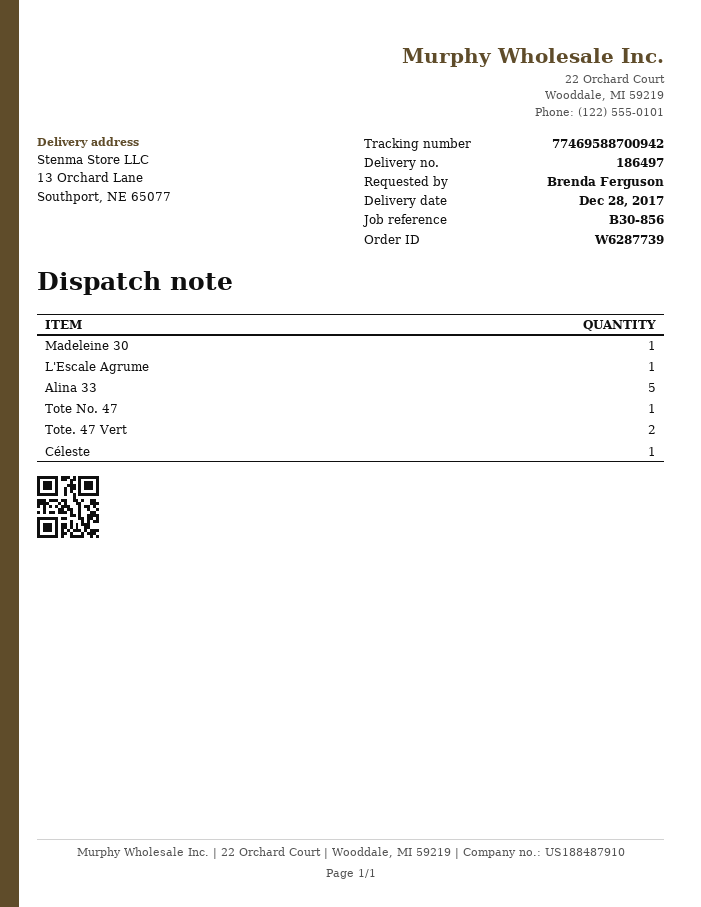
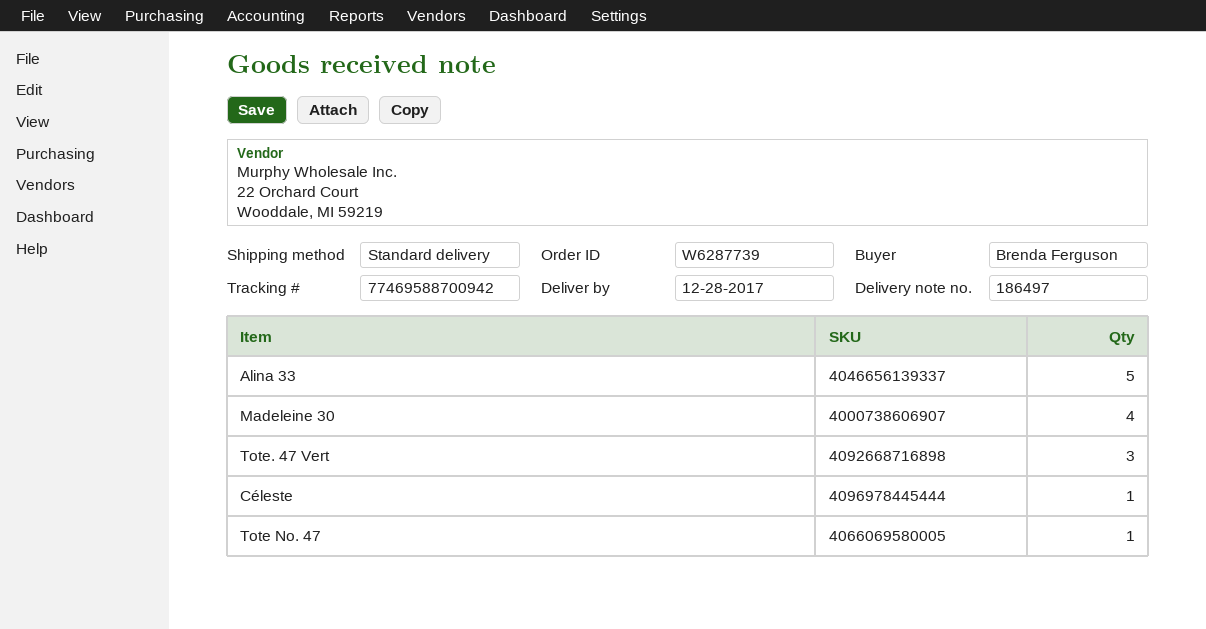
Madeleine 30: 1 -> 4
L'Escale Agrume: 1 -> none
Tote. 47 Vert: 2 -> 3

